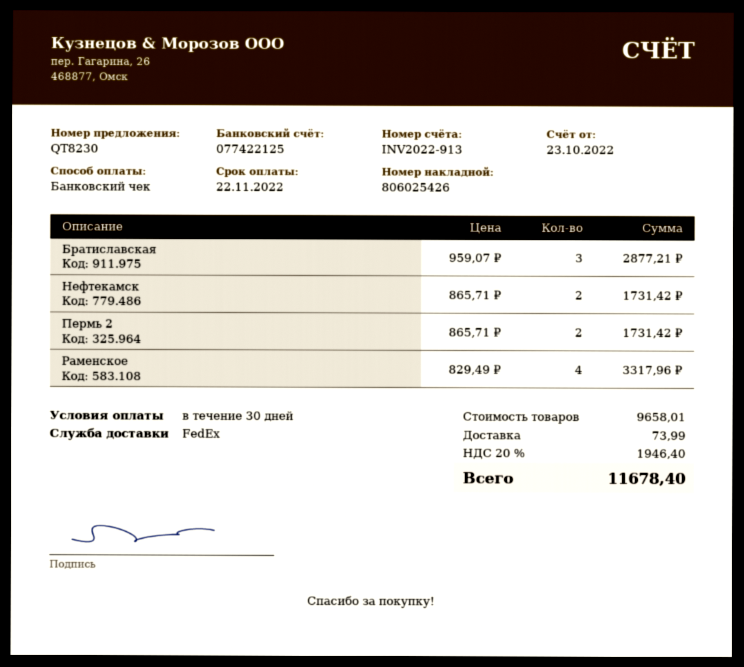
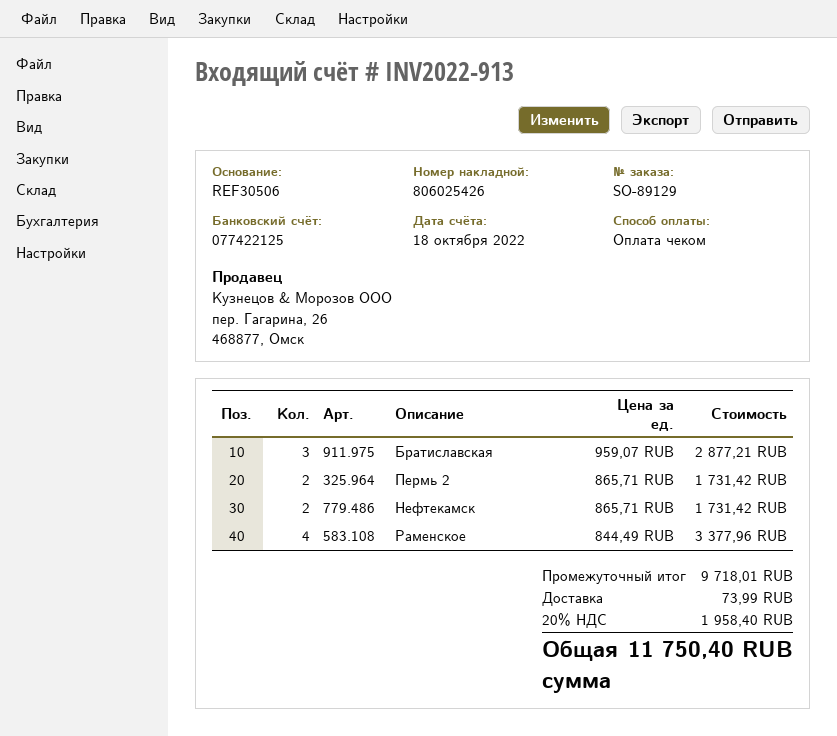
invoice date: 2022-10-23 -> 2022-10-18
Раменское: 4 x 829.49 = 3317.96 -> 4 x 844.49 = 3377.96
subtotal: 9658.01 -> 9718.01
tax: 20% = 1946.40 -> 20% = 1958.40
total: 11678.40 -> 11750.40

